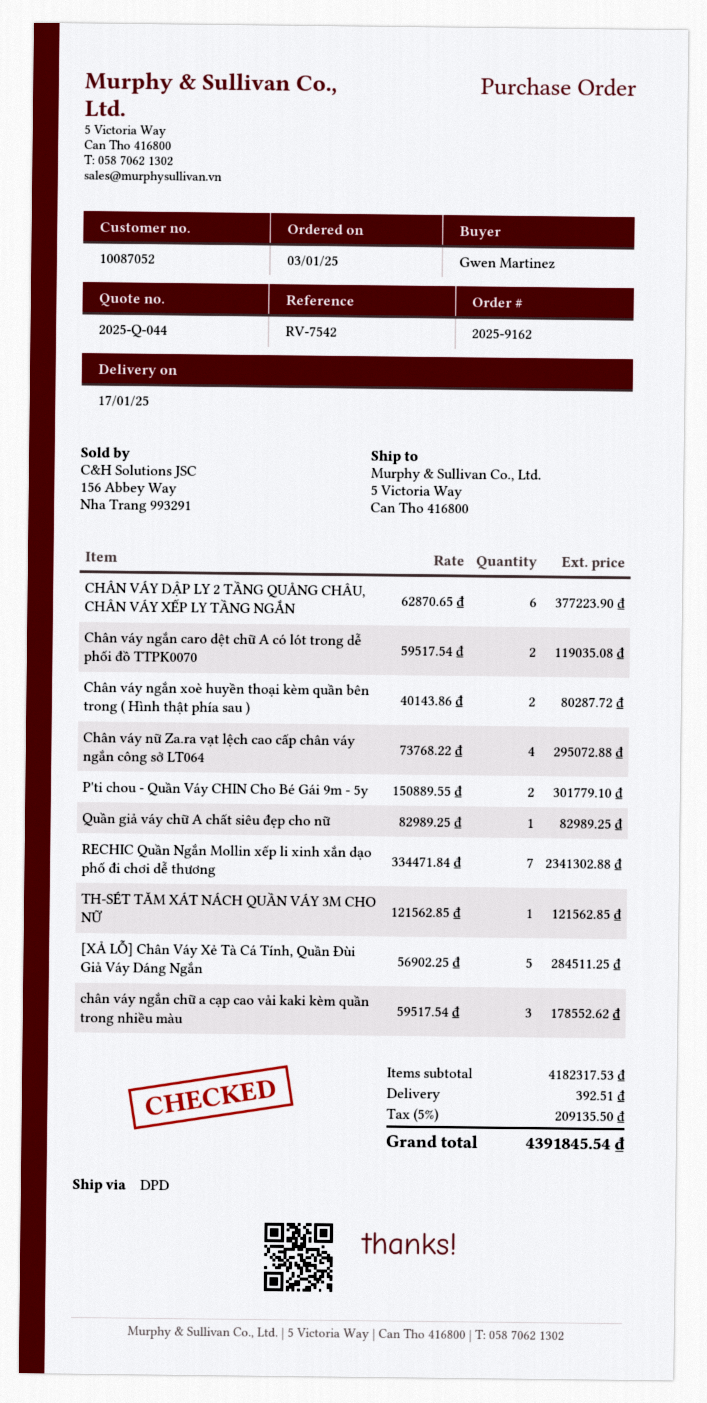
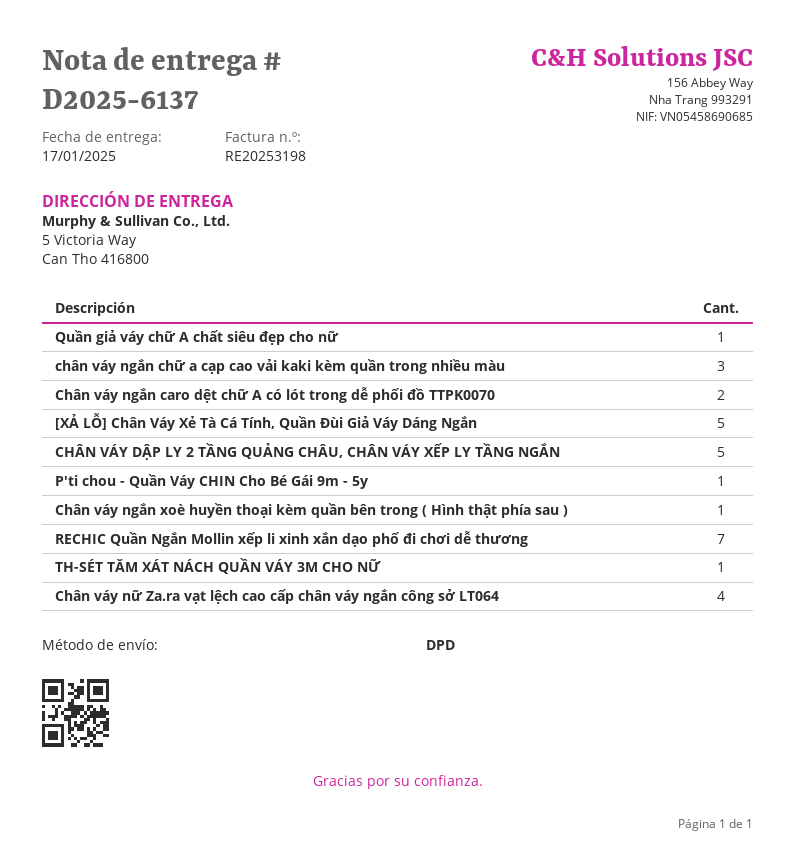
CHÂN VÁY DẬP LY 2 TẦNG QUẢNG CHÂU, CHÂN VÁY XẾP LY TẦNG NGẮN: 6 -> 5
Chân váy ngắn xoè huyền thoại kèm quần bên trong ( Hình thật phía sau ): 2 -> 1
P'ti chou - Quần Váy CHIN Cho Bé Gái 9m - 5y: 2 -> 1

